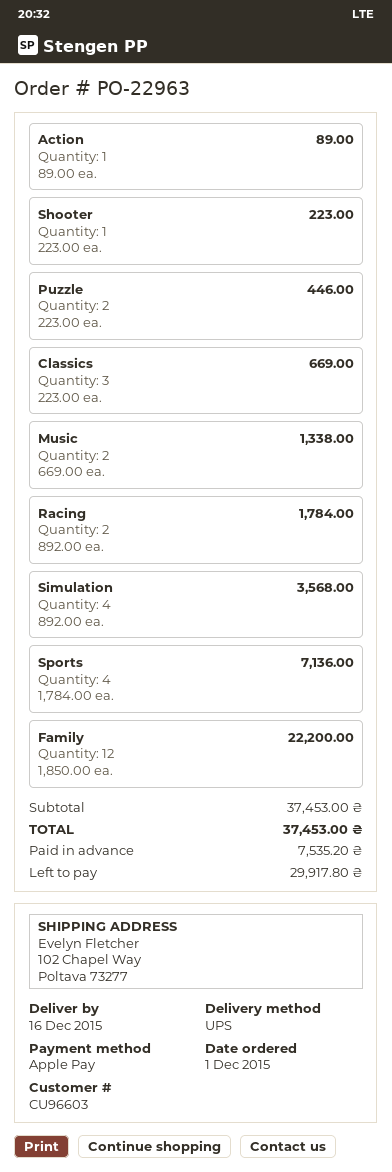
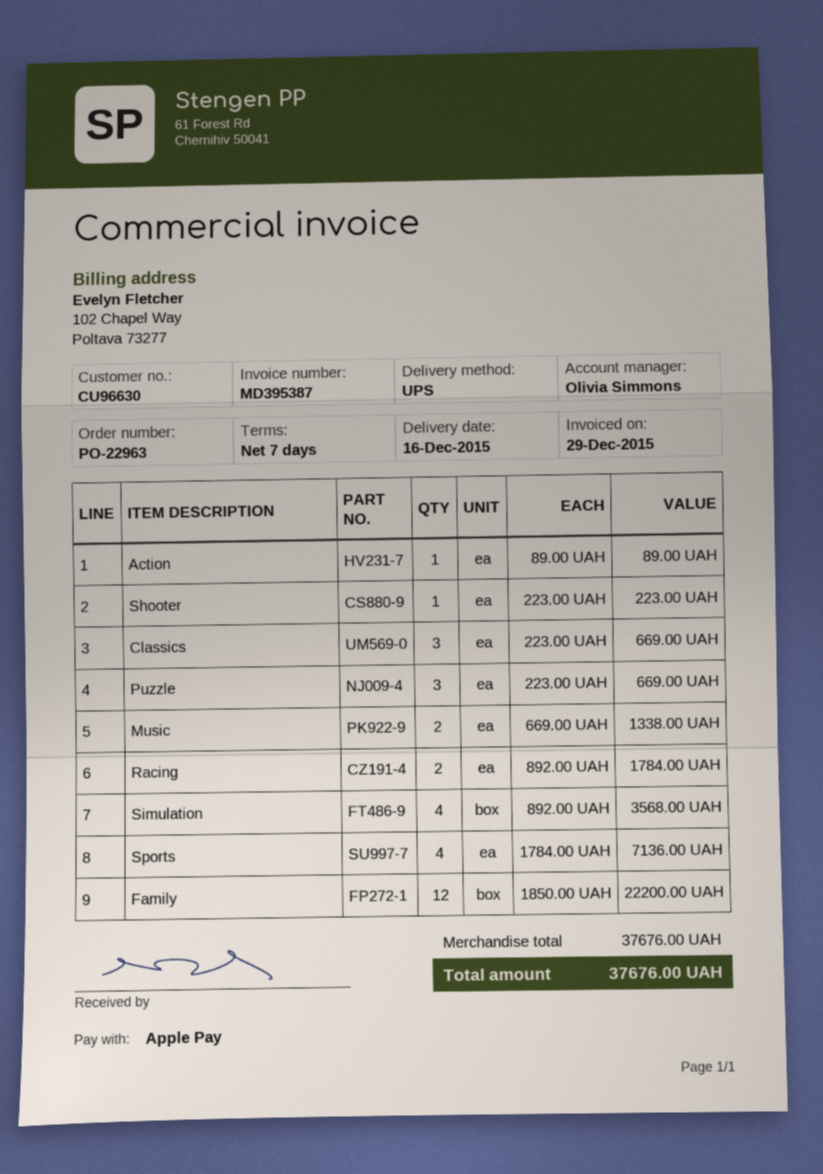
customer number: CU96603 -> CU96630
Puzzle: 2 x 223.00 = 446.00 -> 3 x 223.00 = 669.00
subtotal: 37453.00 -> 37676.00
total: 37453.00 -> 37676.00

